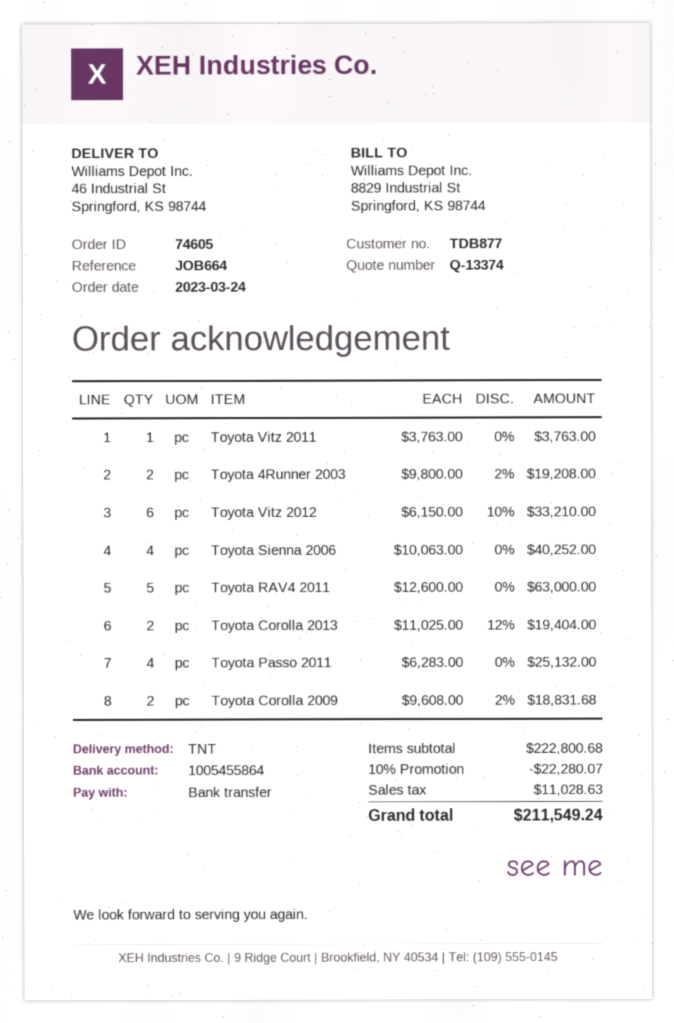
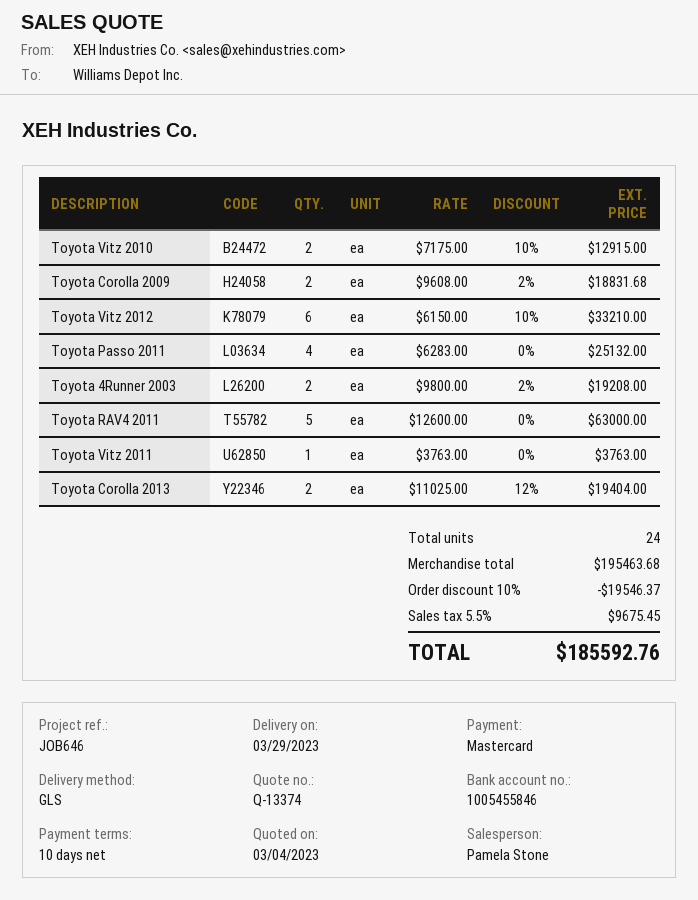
reference: JOB664 -> JOB646
payment method: bank transfer -> Mastercard
bank account: 1005455864 -> 1005455846
shipping method: TNT -> GLS
Toyota Sienna 2006: 4 x 10063.00 = 40252.00 -> none
Toyota Vitz 2010: none -> 2 x 7175.00 - 10% = 12915.00
subtotal: 222800.68 -> 195463.68
discount: 10% = 22280.07 -> 10% = 19546.37
tax: 11028.63 -> 9675.45
total: 211549.24 -> 185592.76

